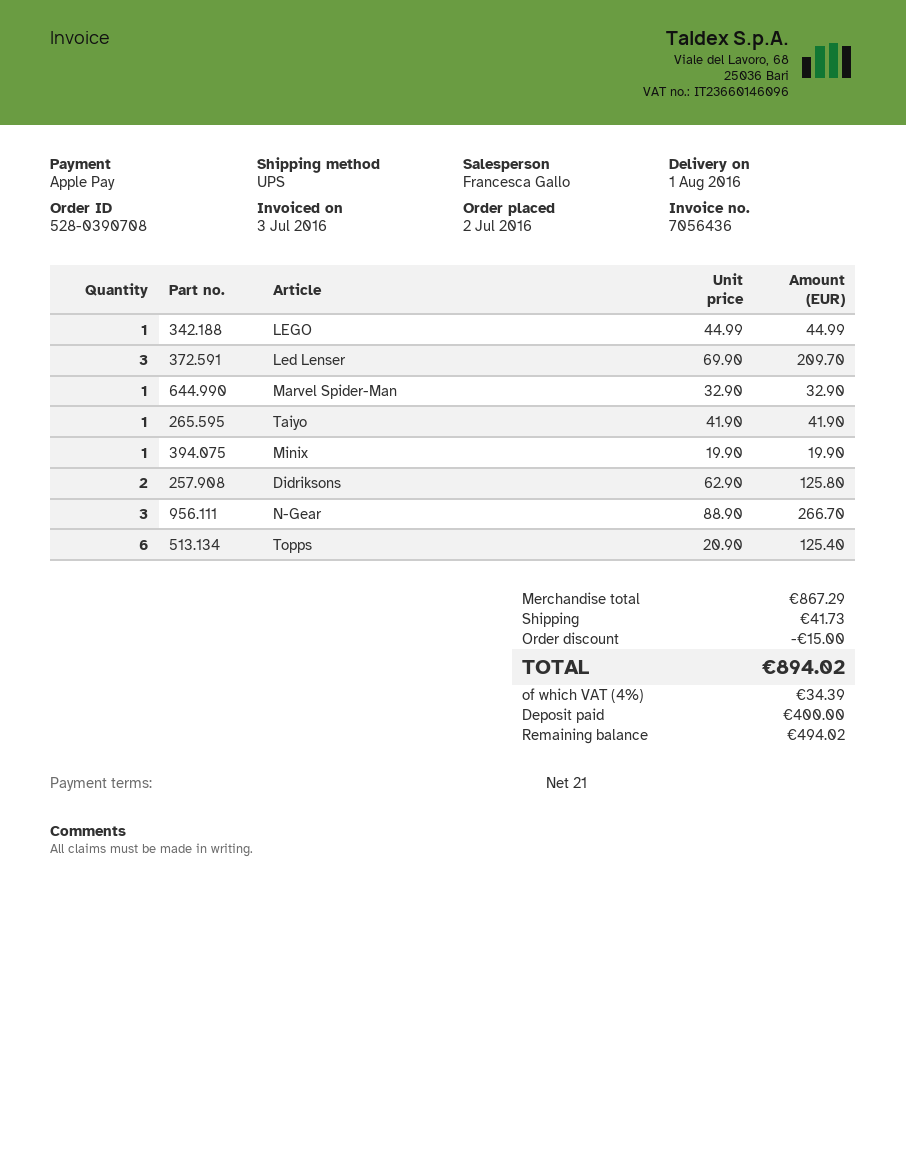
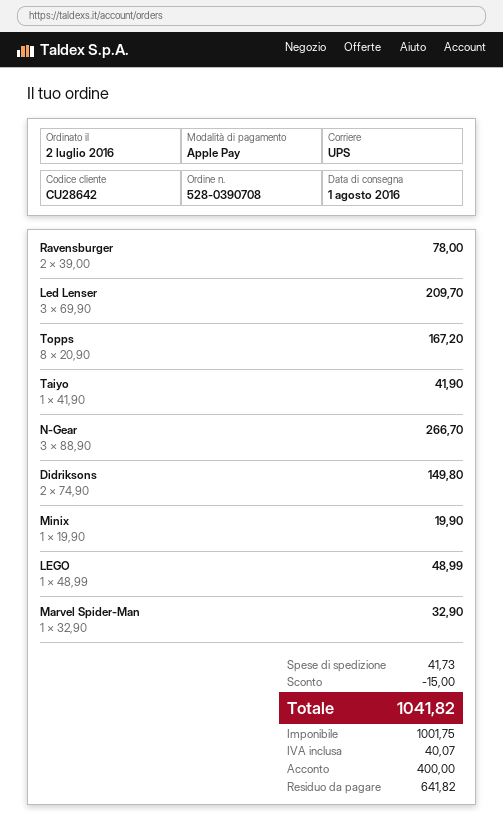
LEGO: 1 x 44.99 = 44.99 -> 1 x 48.99 = 48.99
Didriksons: 2 x 62.90 = 125.80 -> 2 x 74.90 = 149.80
Topps: 6 x 20.90 = 125.40 -> 8 x 20.90 = 167.20
Ravensburger: none -> 2 x 39.00 = 78.00
tax: 34.39 -> 40.07
total: 894.02 -> 1041.82
balance: 494.02 -> 641.82

